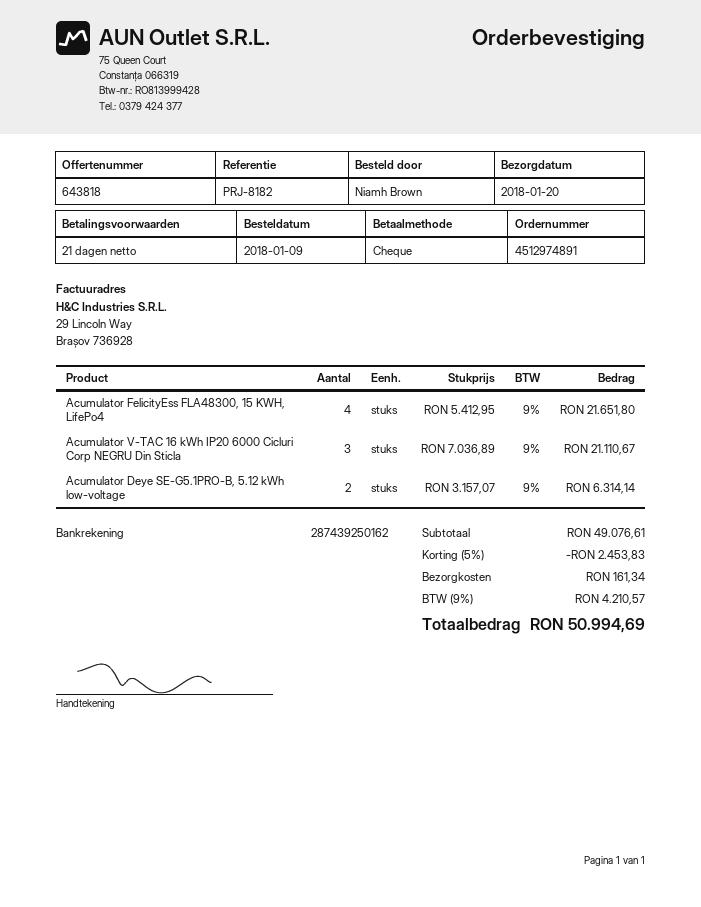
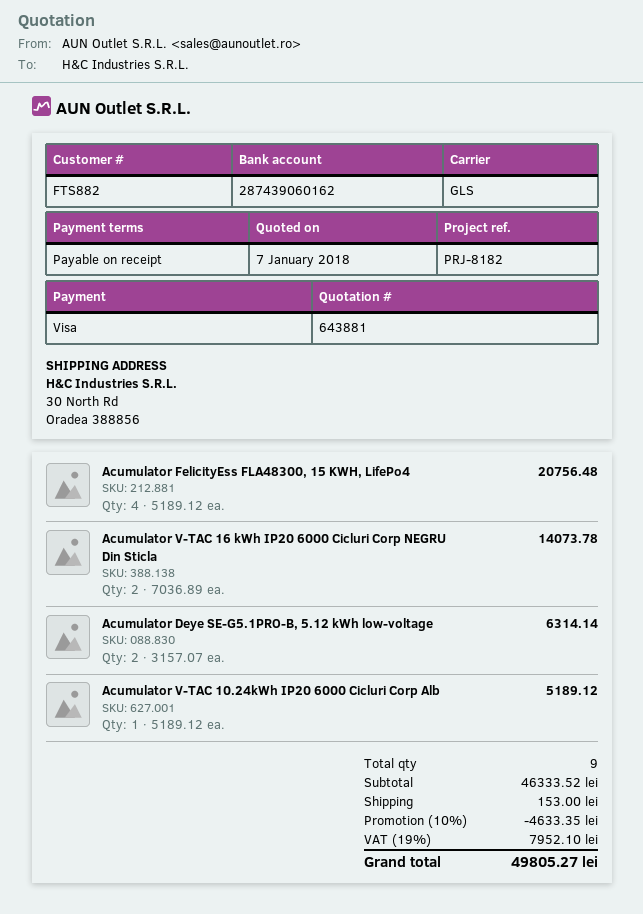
quote number: 643818 -> 643881
payment terms: 21 days -> on receipt
payment method: cheque -> Visa
bank account: 287439250162 -> 287439060162
Acumulator FelicityEss FLA48300, 15 KWH, LifePo4: 4 x 5412.95 = 21651.80 -> 4 x 5189.12 = 20756.48
Acumulator V-TAC 16 kWh IP20 6000 Cicluri Corp NEGRU Din Sticla: 3 x 7036.89 = 21110.67 -> 2 x 7036.89 = 14073.78
Acumulator V-TAC 10.24kWh IP20 6000 Cicluri Corp Alb: none -> 1 x 5189.12 = 5189.12
subtotal: 49076.61 -> 46333.52
discount: 5% = 2453.83 -> 10% = 4633.35
shipping: 161.34 -> 153.00
tax: 9% = 4210.57 -> 19% = 7952.10
total: 50994.69 -> 49805.27

